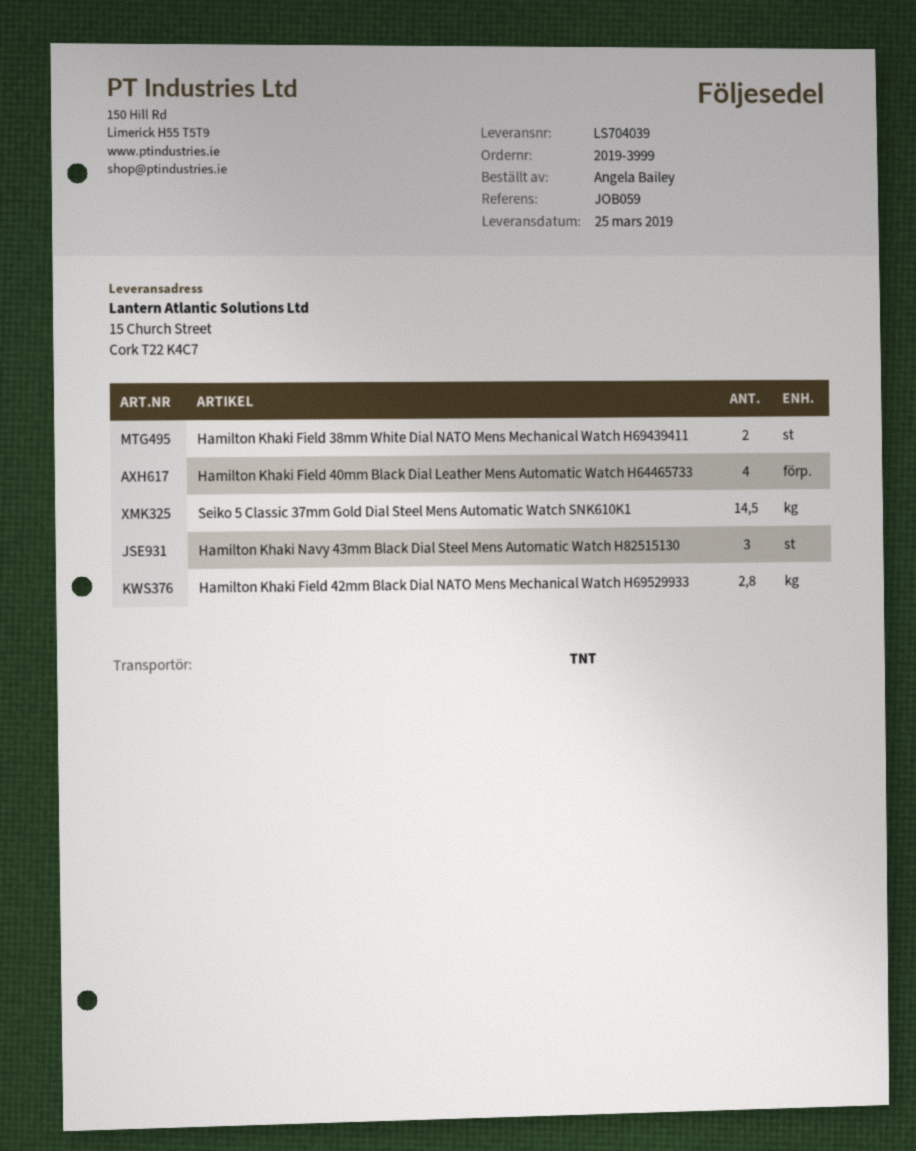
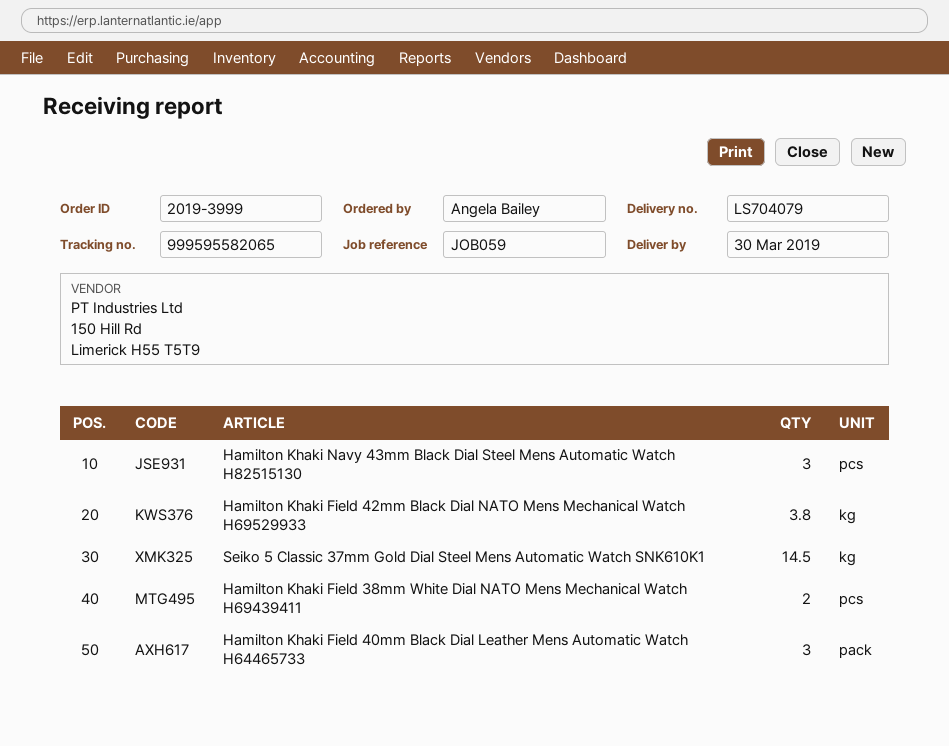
delivery note number: LS704039 -> LS704079
delivery date: 2019-03-25 -> 2019-03-30
Hamilton Khaki Field 40mm Black Dial Leather Mens Automatic Watch H64465733: 4 -> 3
Hamilton Khaki Field 42mm Black Dial NATO Mens Mechanical Watch H69529933: 2.8 -> 3.8

